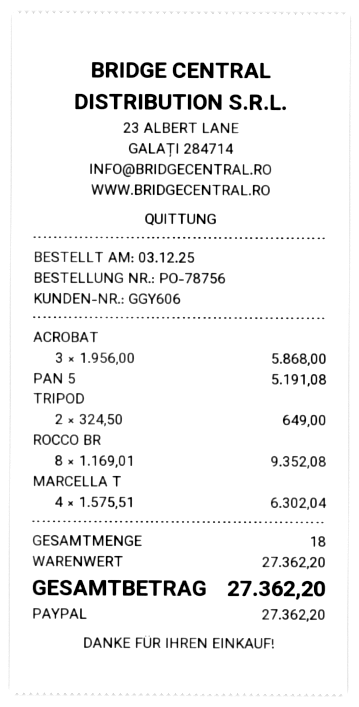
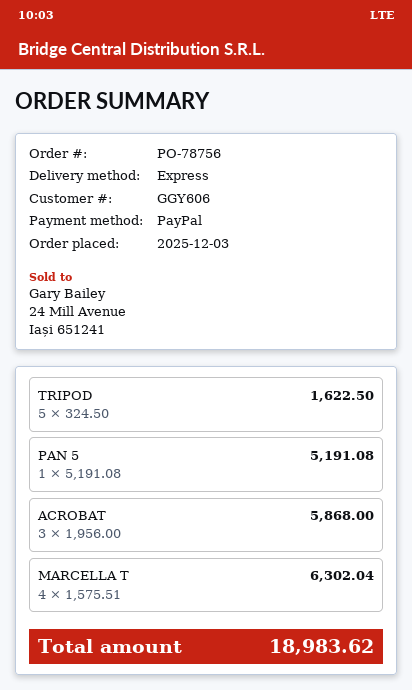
TRIPOD: 2 x 324.50 = 649.00 -> 5 x 324.50 = 1622.50
ROCCO BR: 8 x 1169.01 = 9352.08 -> none
total: 27362.20 -> 18983.62

